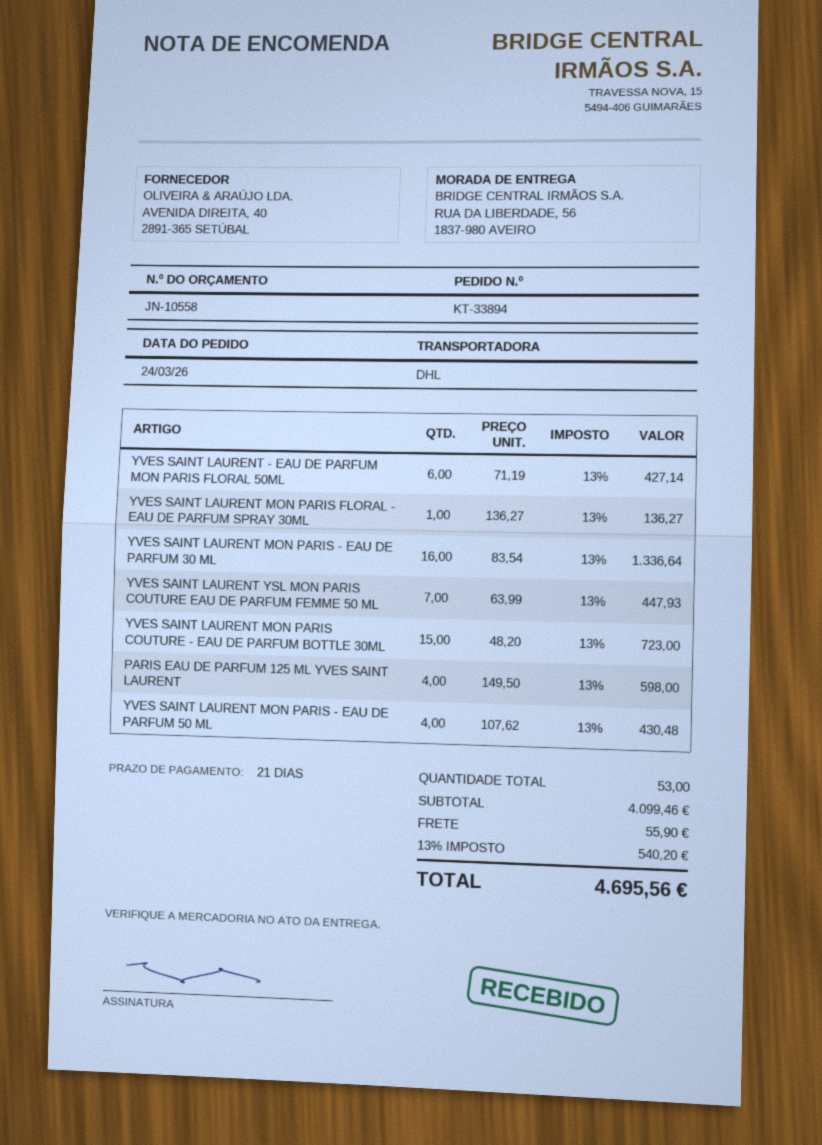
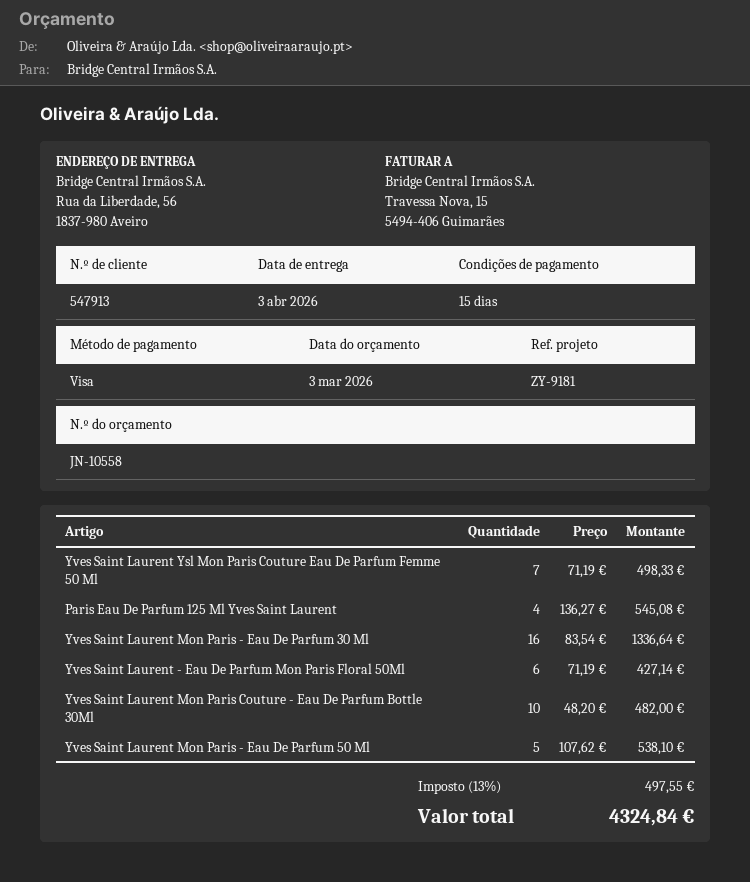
payment terms: 21 days -> 15 days
YVES SAINT LAURENT MON PARIS FLORAL - EAU DE PARFUM SPRAY 30ML: 1 x 136.27 = 136.27 -> none
YVES SAINT LAURENT YSL MON PARIS COUTURE EAU DE PARFUM FEMME 50 ML: 7 x 63.99 = 447.93 -> 7 x 71.19 = 498.33
YVES SAINT LAURENT MON PARIS COUTURE - EAU DE PARFUM BOTTLE 30ML: 15 x 48.20 = 723.00 -> 10 x 48.20 = 482.00
PARIS EAU DE PARFUM 125 ML YVES SAINT LAURENT: 4 x 149.50 = 598.00 -> 4 x 136.27 = 545.08
YVES SAINT LAURENT MON PARIS - EAU DE PARFUM 50 ML: 4 x 107.62 = 430.48 -> 5 x 107.62 = 538.10
shipping: 55.90 -> none
tax: 13% = 540.20 -> 13% = 497.55
total: 4695.56 -> 4324.84

